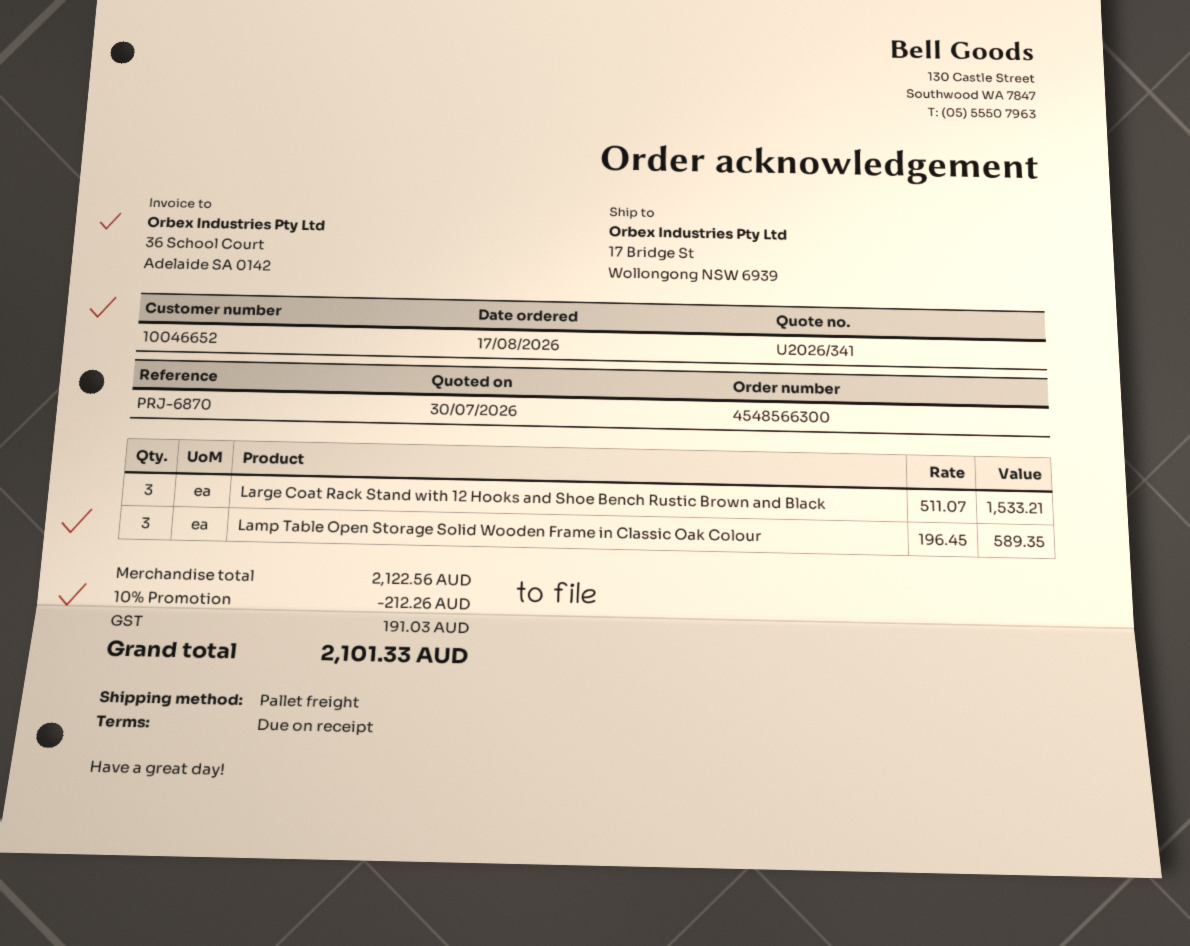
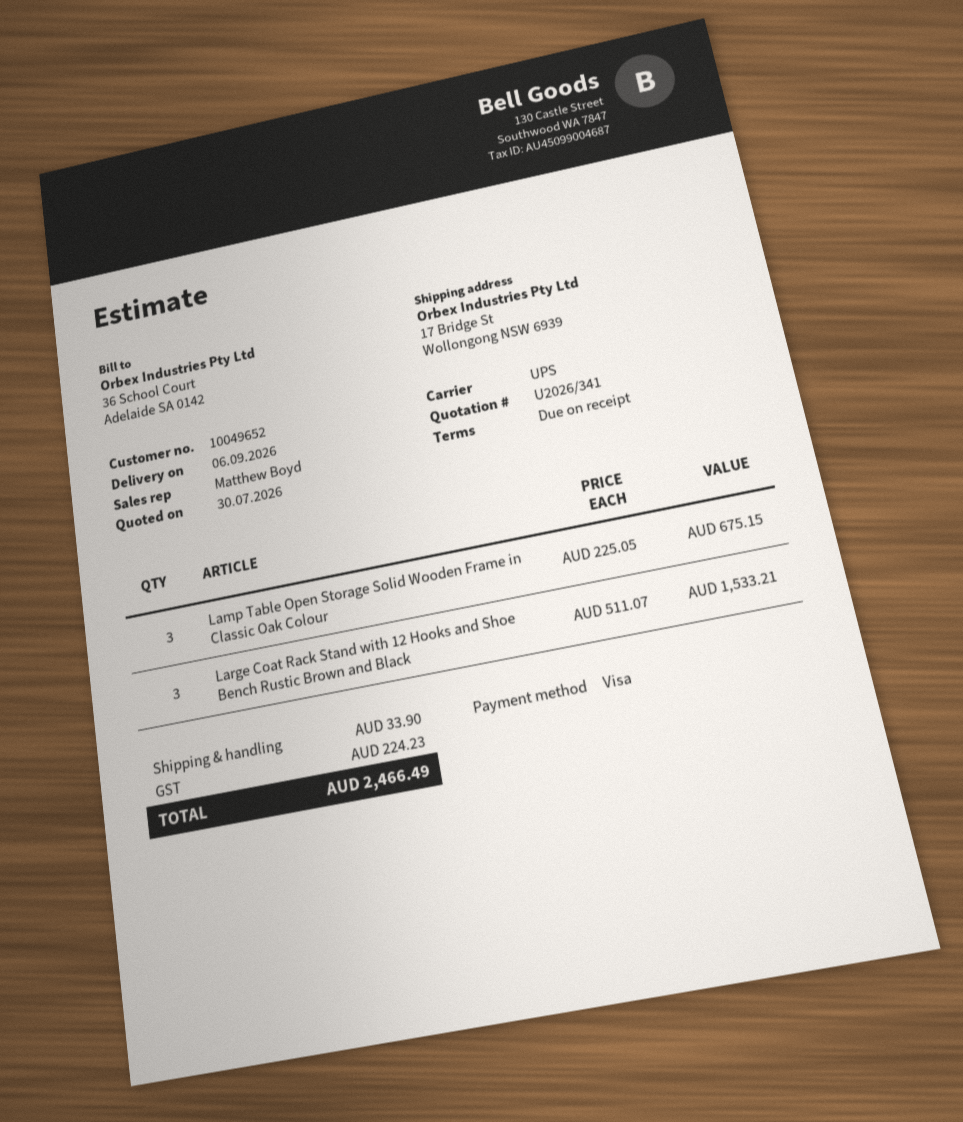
customer number: 10046652 -> 10049652
shipping method: pallet freight -> UPS
Lamp Table Open Storage Solid Wooden Frame in Classic Oak Colour: 3 x 196.45 = 589.35 -> 3 x 225.05 = 675.15
discount: 10% = 212.26 -> none
shipping: none -> 33.90
tax: 191.03 -> 224.23
total: 2101.33 -> 2466.49

